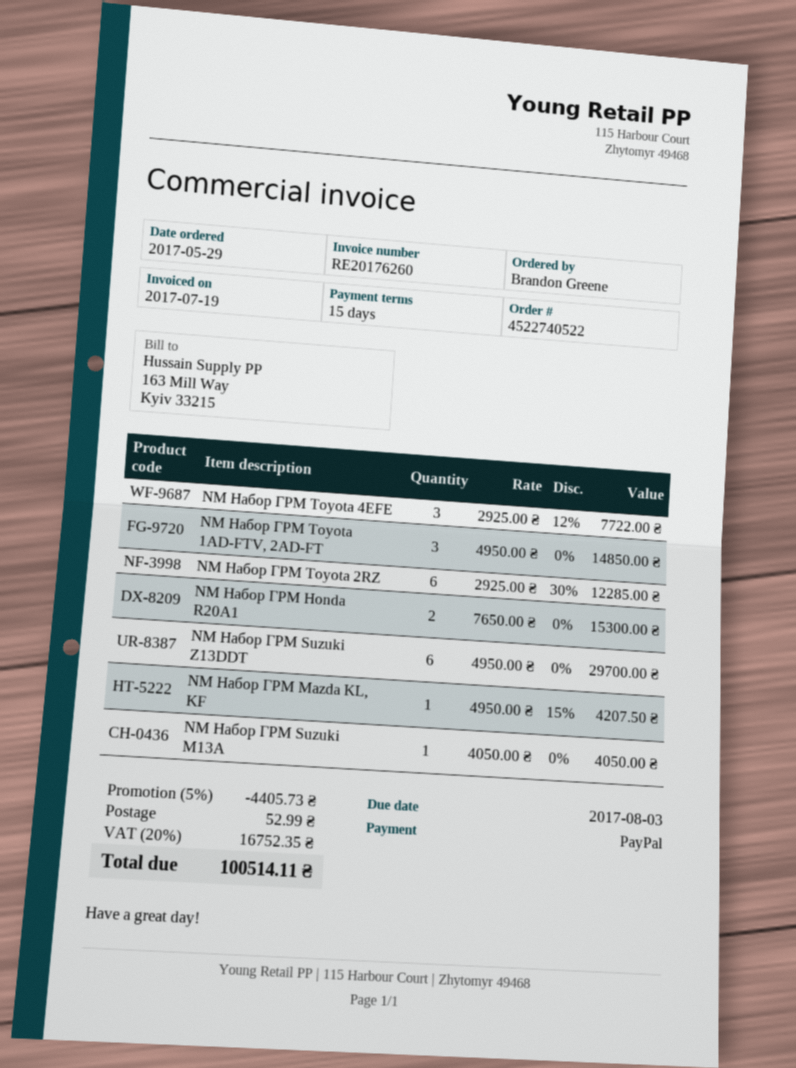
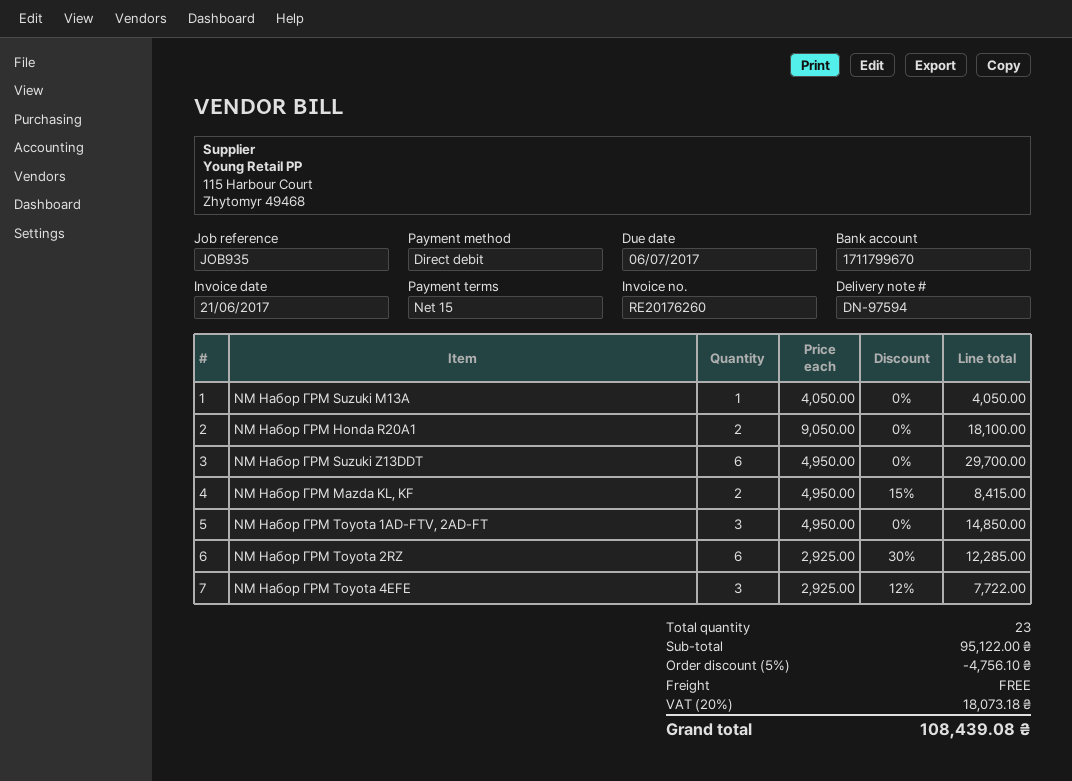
invoice date: 2017-07-19 -> 2017-06-21
due date: 2017-08-03 -> 2017-07-06
payment method: PayPal -> direct debit
NM Набор ГРМ Honda R20A1: 2 x 7650.00 = 15300.00 -> 2 x 9050.00 = 18100.00
NM Набор ГРМ Mazda KL, KF: 1 x 4950.00 - 15% = 4207.50 -> 2 x 4950.00 - 15% = 8415.00
discount: 5% = 4405.73 -> 5% = 4756.10
shipping: 52.99 -> 0.00
tax: 20% = 16752.35 -> 20% = 18073.18
total: 100514.11 -> 108439.08

